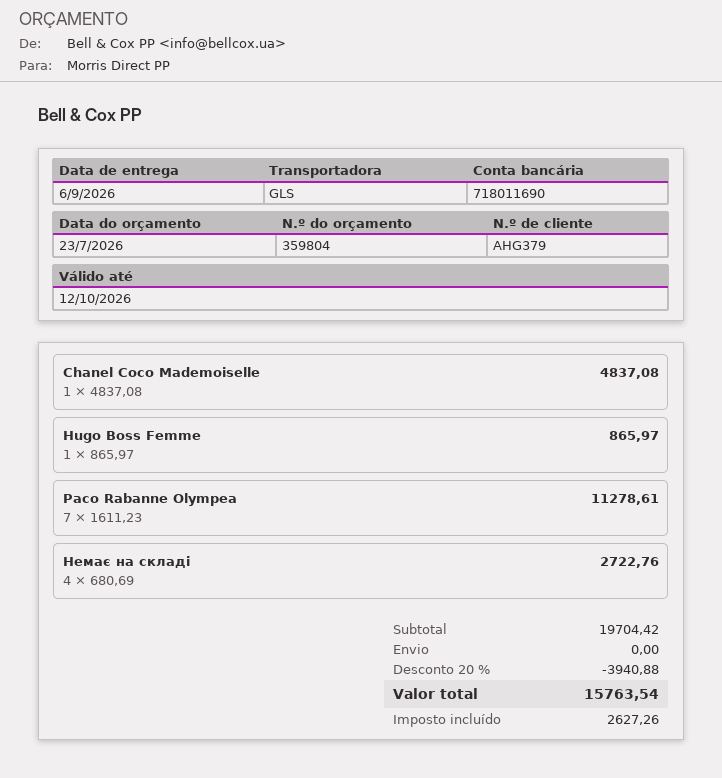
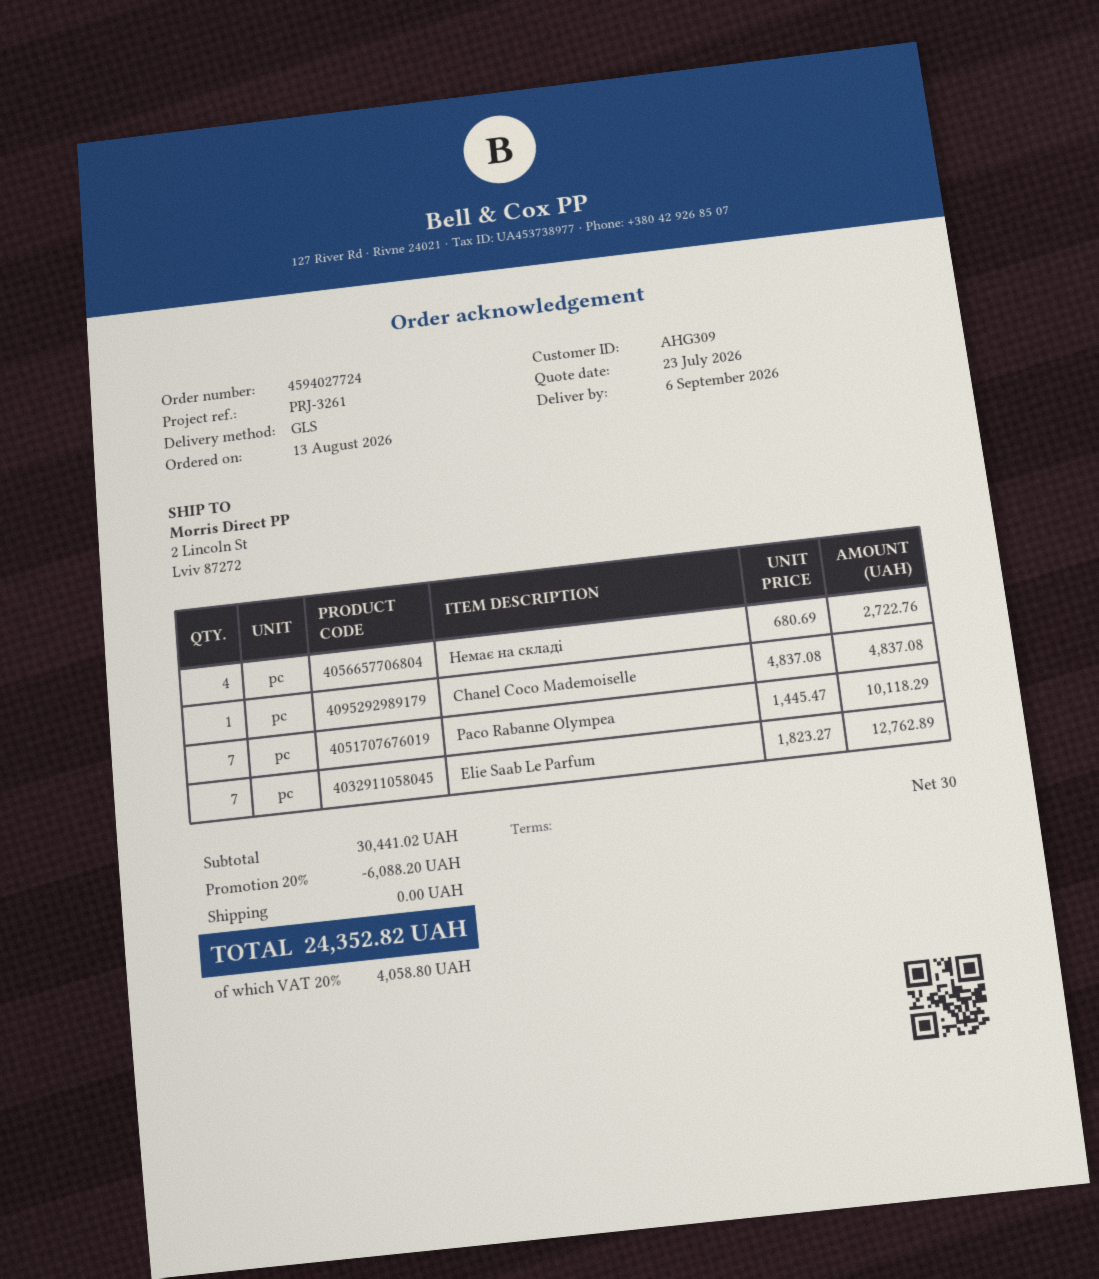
customer number: AHG379 -> AHG309
Hugo Boss Femme: 1 x 865.97 = 865.97 -> none
Paco Rabanne Olympea: 7 x 1611.23 = 11278.61 -> 7 x 1445.47 = 10118.29
Elie Saab Le Parfum: none -> 7 x 1823.27 = 12762.89
subtotal: 19704.42 -> 30441.02
discount: 20% = 3940.88 -> 20% = 6088.20
tax: 2627.26 -> 4058.80
total: 15763.54 -> 24352.82

